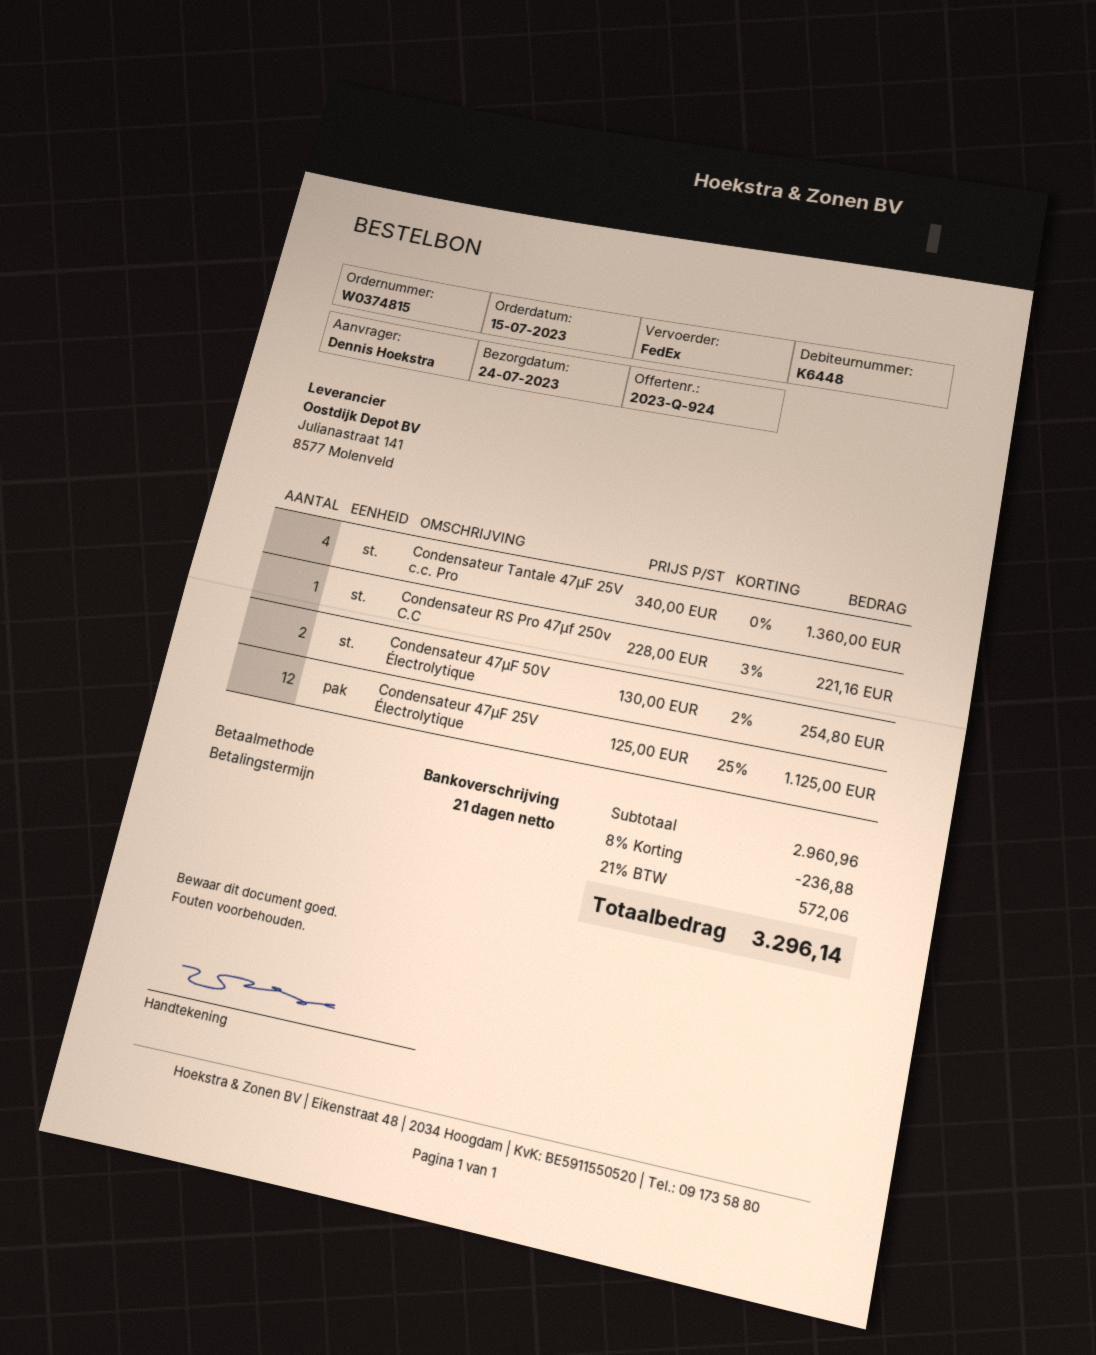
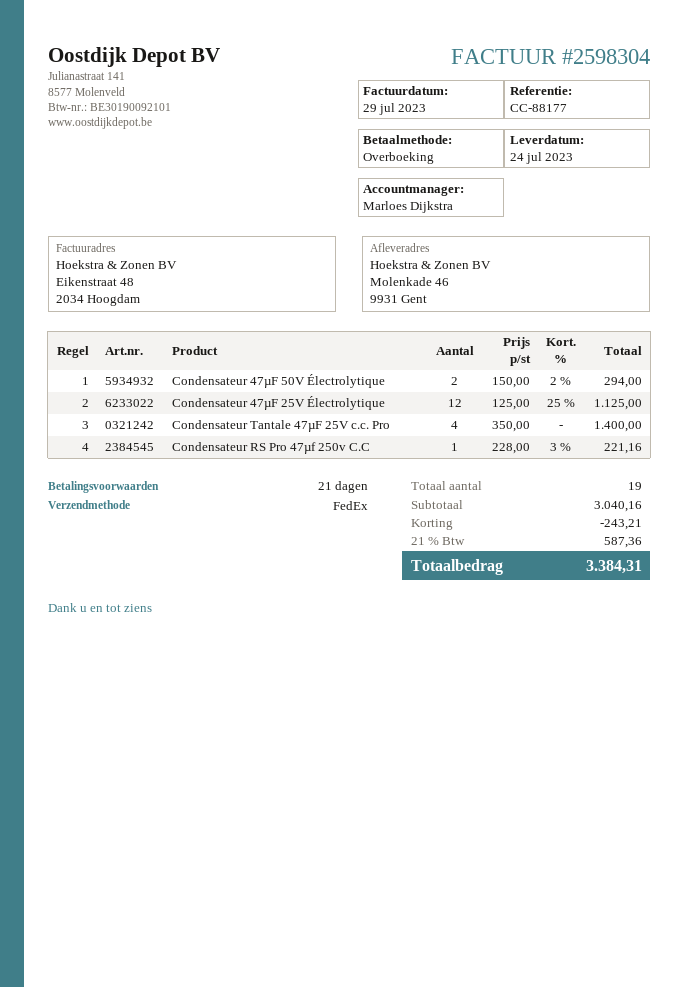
Condensateur Tantale 47µF 25V c.c. Pro: 4 x 340.00 = 1360.00 -> 4 x 350.00 = 1400.00
Condensateur 47µF 50V Électrolytique: 2 x 130.00 - 2% = 254.80 -> 2 x 150.00 - 2% = 294.00
subtotal: 2960.96 -> 3040.16
discount: 236.88 -> 243.21
tax: 21% = 572.06 -> 21% = 587.36
total: 3296.14 -> 3384.31

